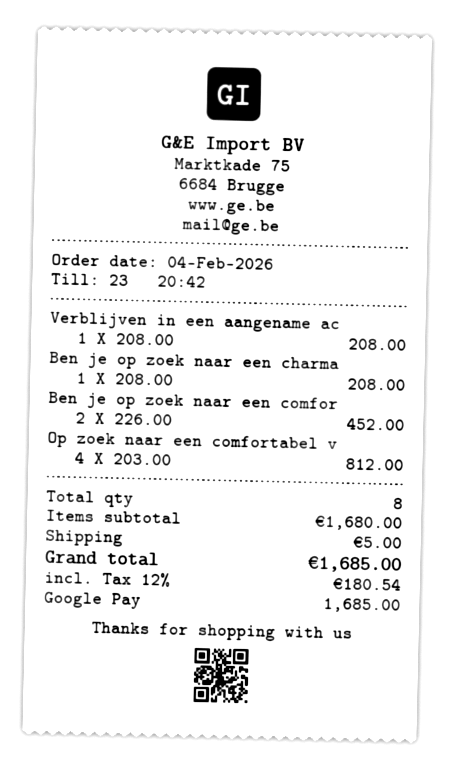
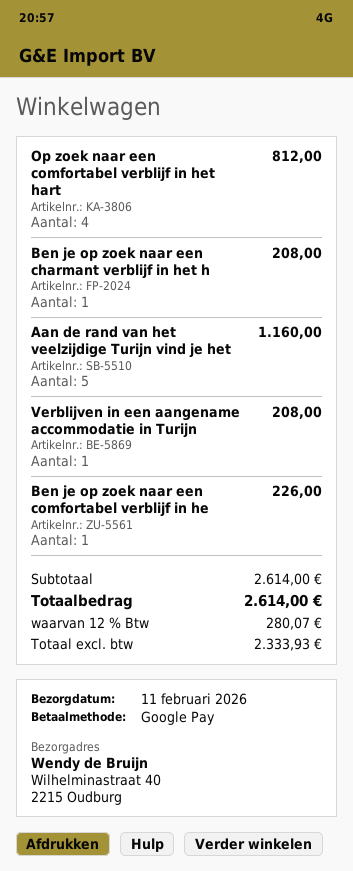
Ben je op zoek naar een comfor: 2 for 452.00 -> 1 for 226.00
Aan de rand van het veelzijdige Turijn vind je het: none -> 5 for 1160.00
subtotal: 1680.00 -> 2614.00
shipping: 5.00 -> none
tax: 12% = 180.54 -> 12% = 280.07
total: 1685.00 -> 2614.00

